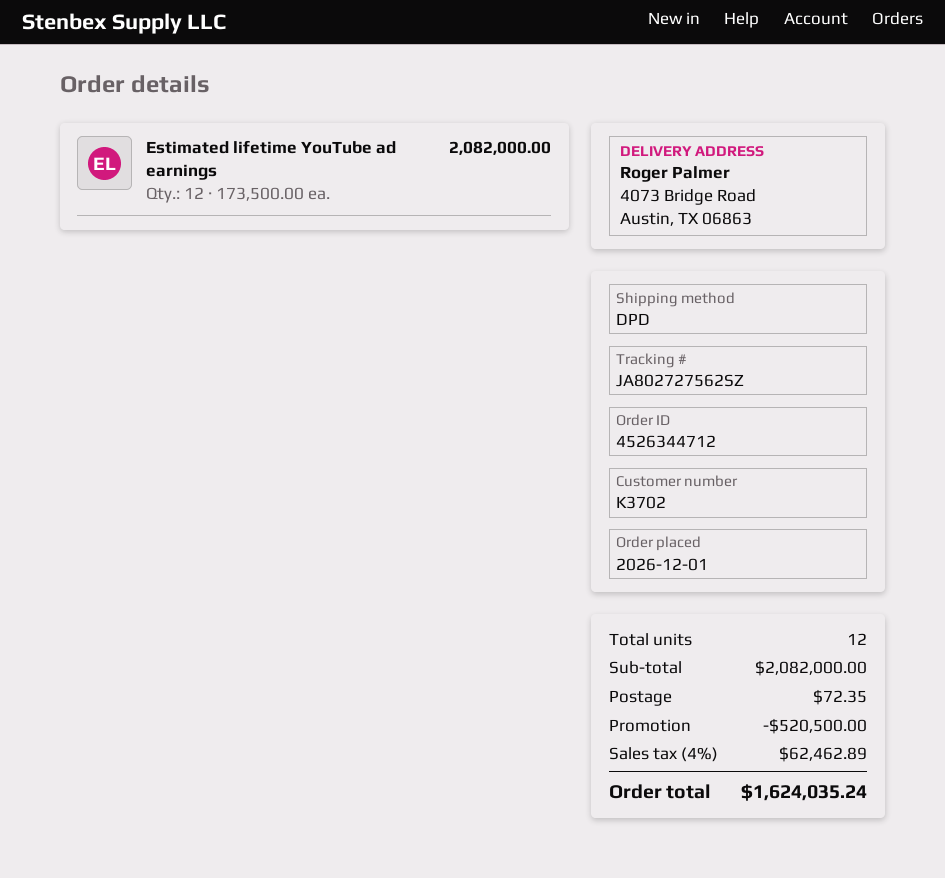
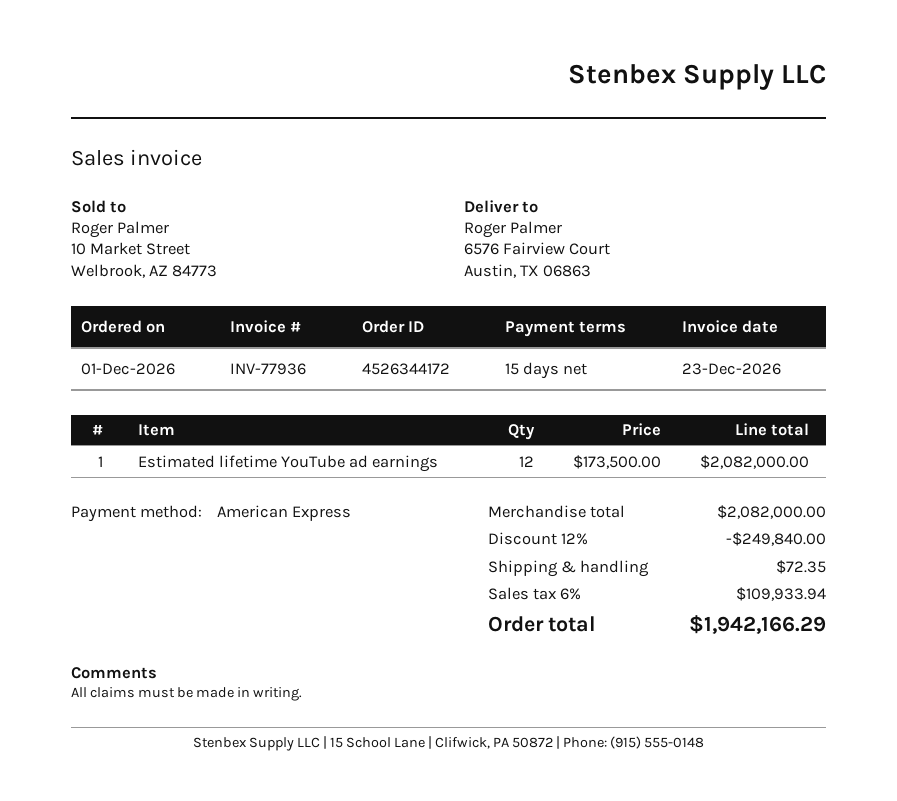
order number: 4526344712 -> 4526344172
ship to: 4073 Bridge Road, Austin, TX 06863 -> 6576 Fairview Court, Austin, TX 06863
discount: 520500.00 -> 249840.00
tax: 4% = 62462.89 -> 6% = 109933.94
total: 1624035.24 -> 1942166.29

